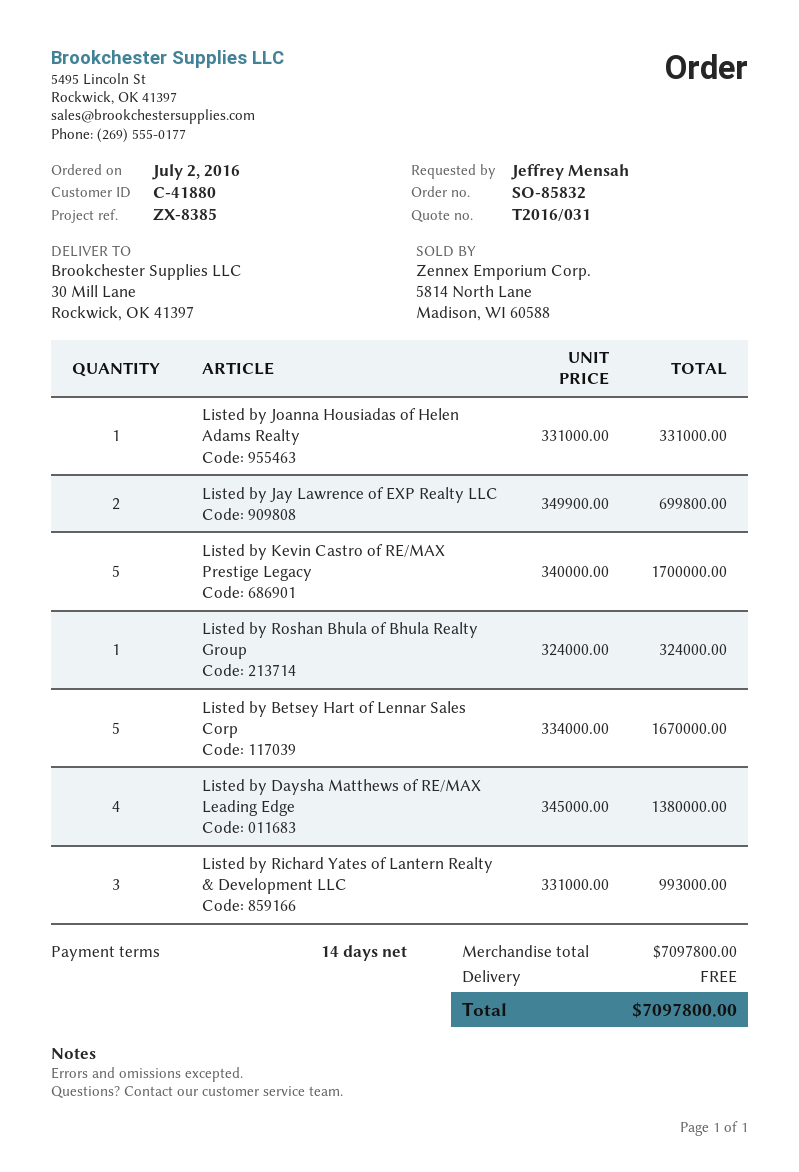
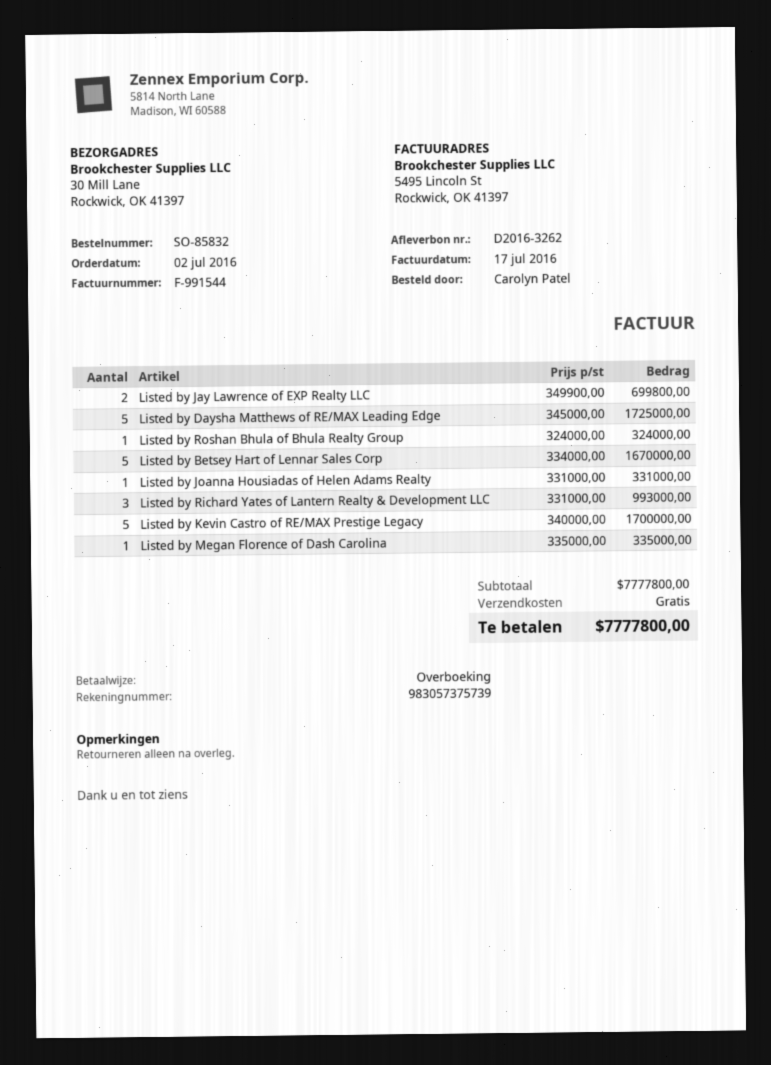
ordered by: Jeffrey Mensah -> Carolyn Patel
Listed by Daysha Matthews of RE/MAX Leading Edge: 4 x 345000.00 = 1380000.00 -> 5 x 345000.00 = 1725000.00
Listed by Megan Florence of Dash Carolina: none -> 1 x 335000.00 = 335000.00
subtotal: 7097800.00 -> 7777800.00
total: 7097800.00 -> 7777800.00

